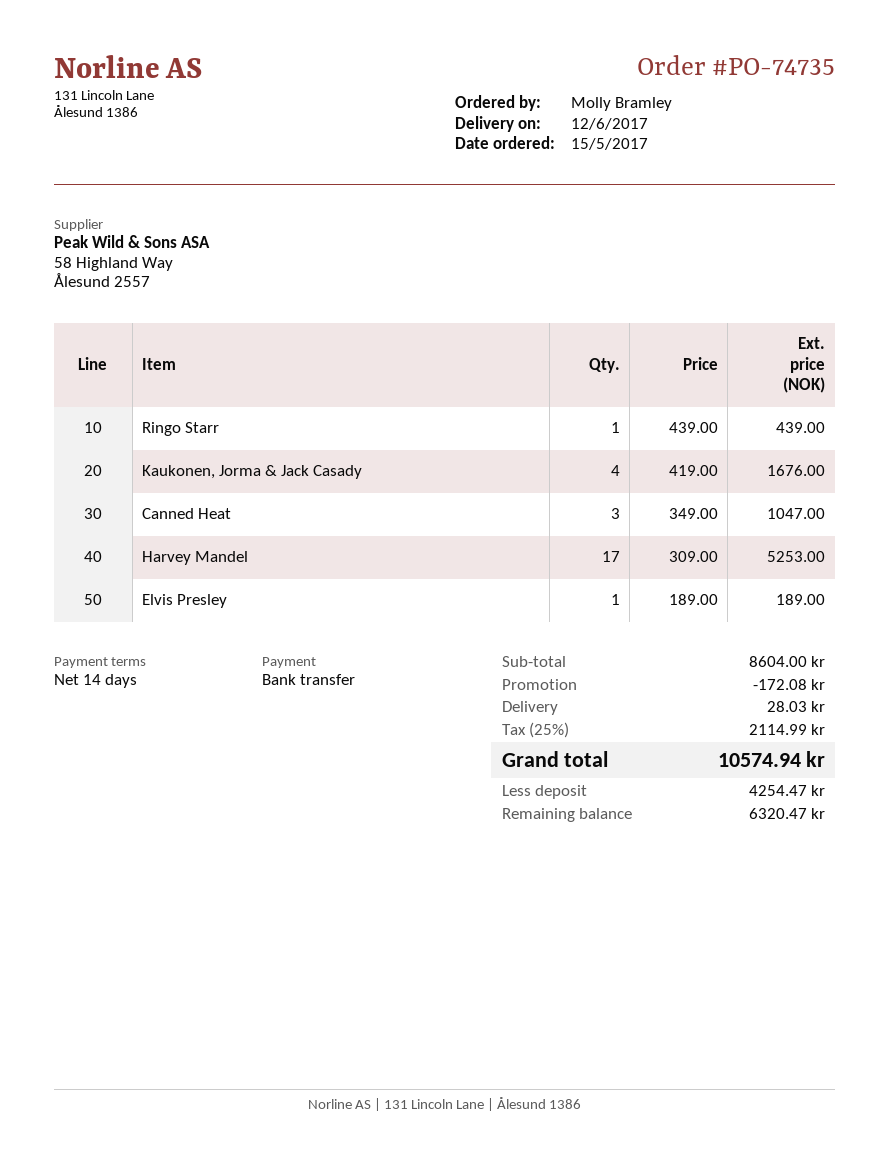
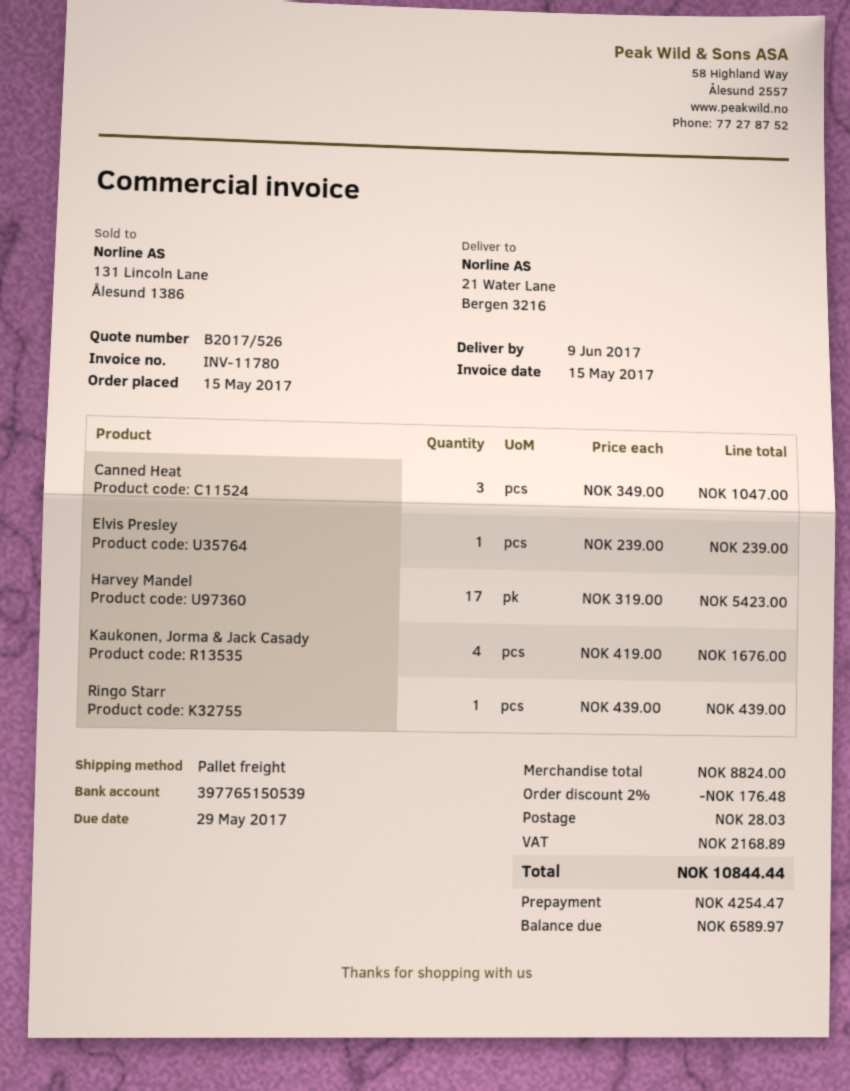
delivery date: 2017-06-12 -> 2017-06-09
Harvey Mandel: 17 x 309.00 = 5253.00 -> 17 x 319.00 = 5423.00
Elvis Presley: 1 x 189.00 = 189.00 -> 1 x 239.00 = 239.00
subtotal: 8604.00 -> 8824.00
discount: 172.08 -> 176.48
tax: 2114.99 -> 2168.89
total: 10574.94 -> 10844.44
balance: 6320.47 -> 6589.97

